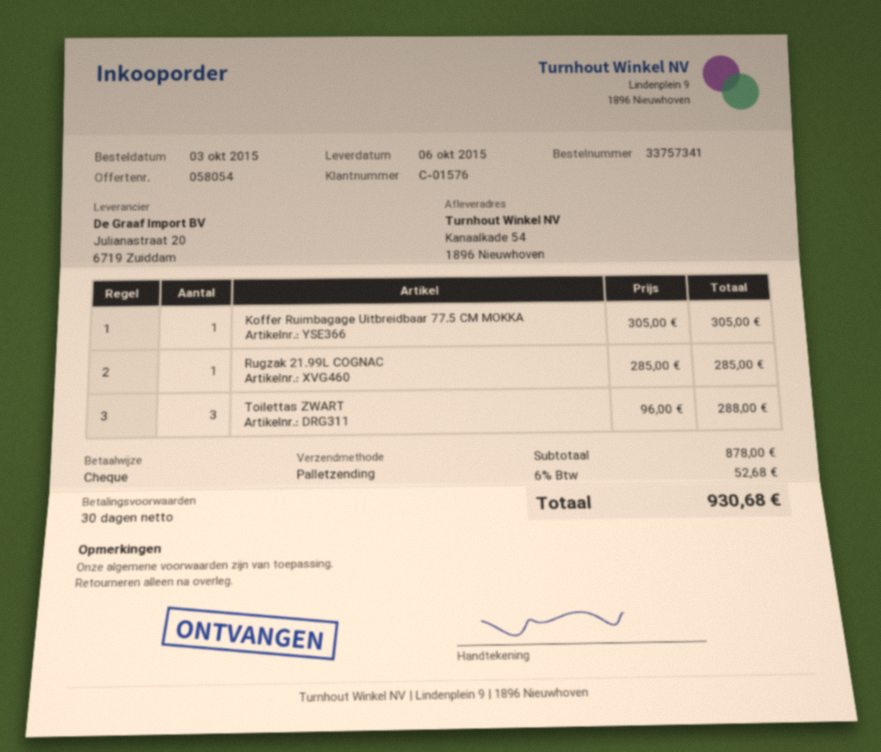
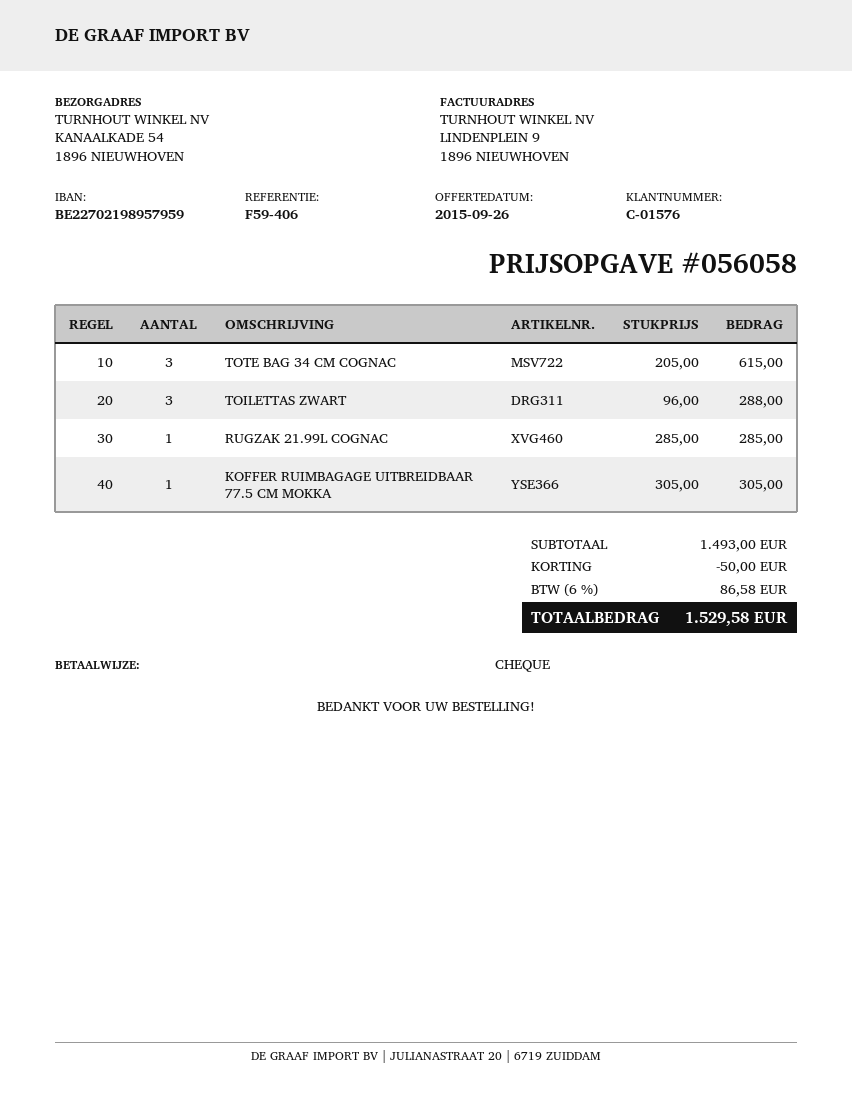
quote number: 058054 -> 056058
TOTE BAG 34 CM COGNAC: none -> 3 x 205.00 = 615.00
subtotal: 878.00 -> 1493.00
discount: none -> 50.00
tax: 6% = 52.68 -> 6% = 86.58
total: 930.68 -> 1529.58

